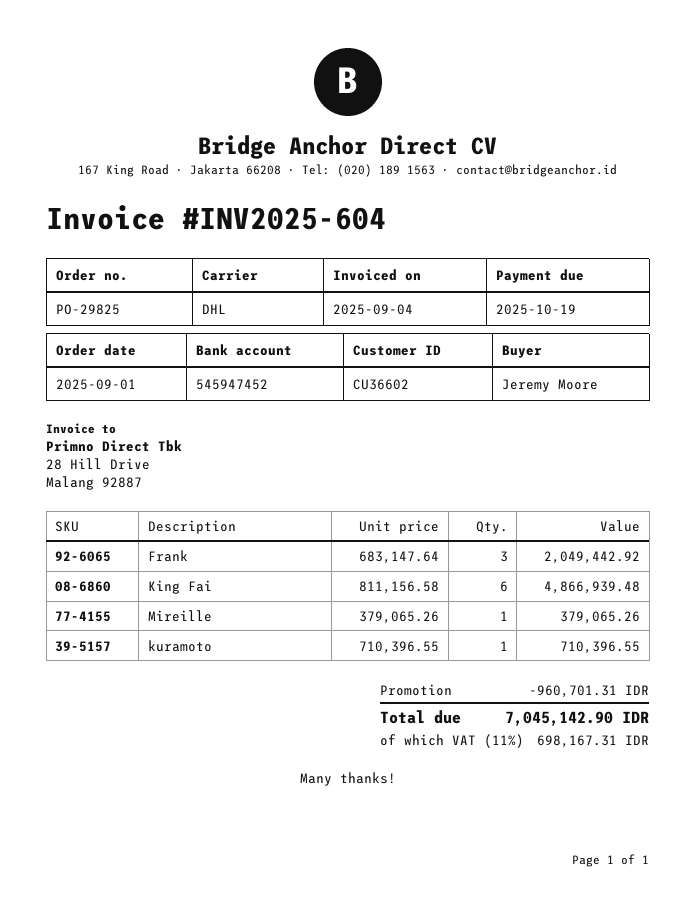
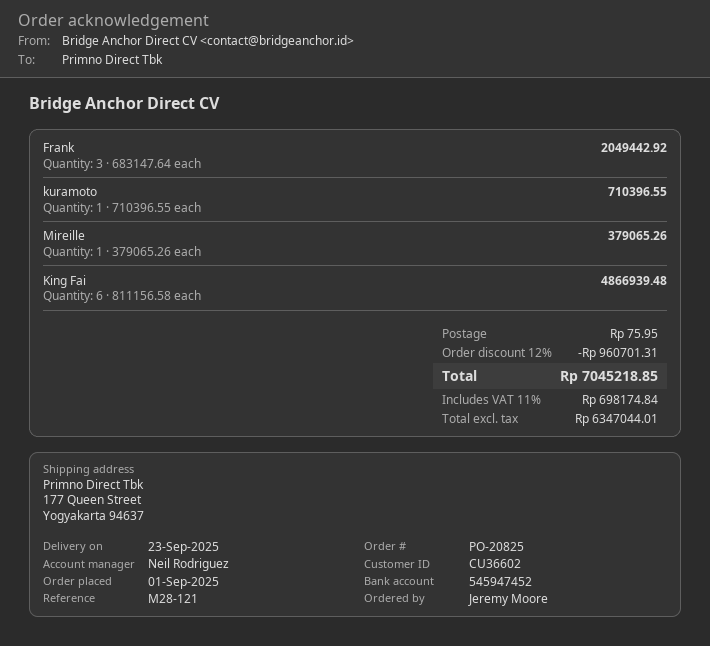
order number: PO-29825 -> PO-20825
shipping: none -> 75.95
tax: 11% = 698167.31 -> 11% = 698174.84
total: 7045142.90 -> 7045218.85

